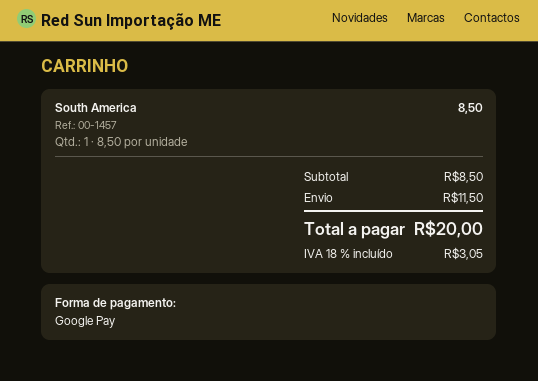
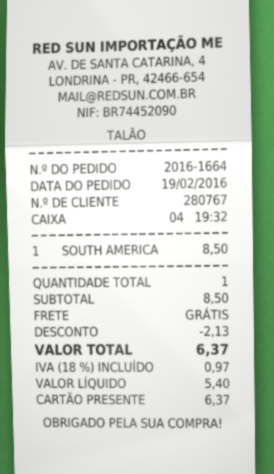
payment method: Google Pay -> gift card
discount: none -> 2.13
shipping: 11.50 -> 0.00
tax: 18% = 3.05 -> 18% = 0.97
total: 20.00 -> 6.37

